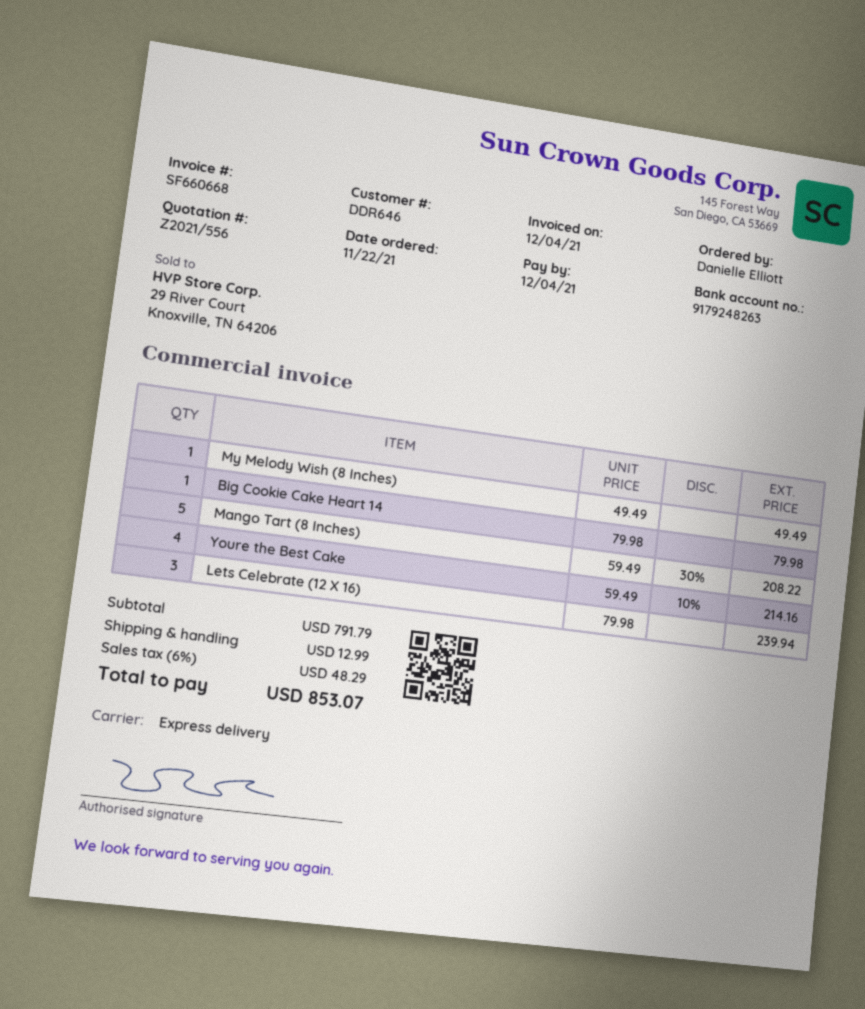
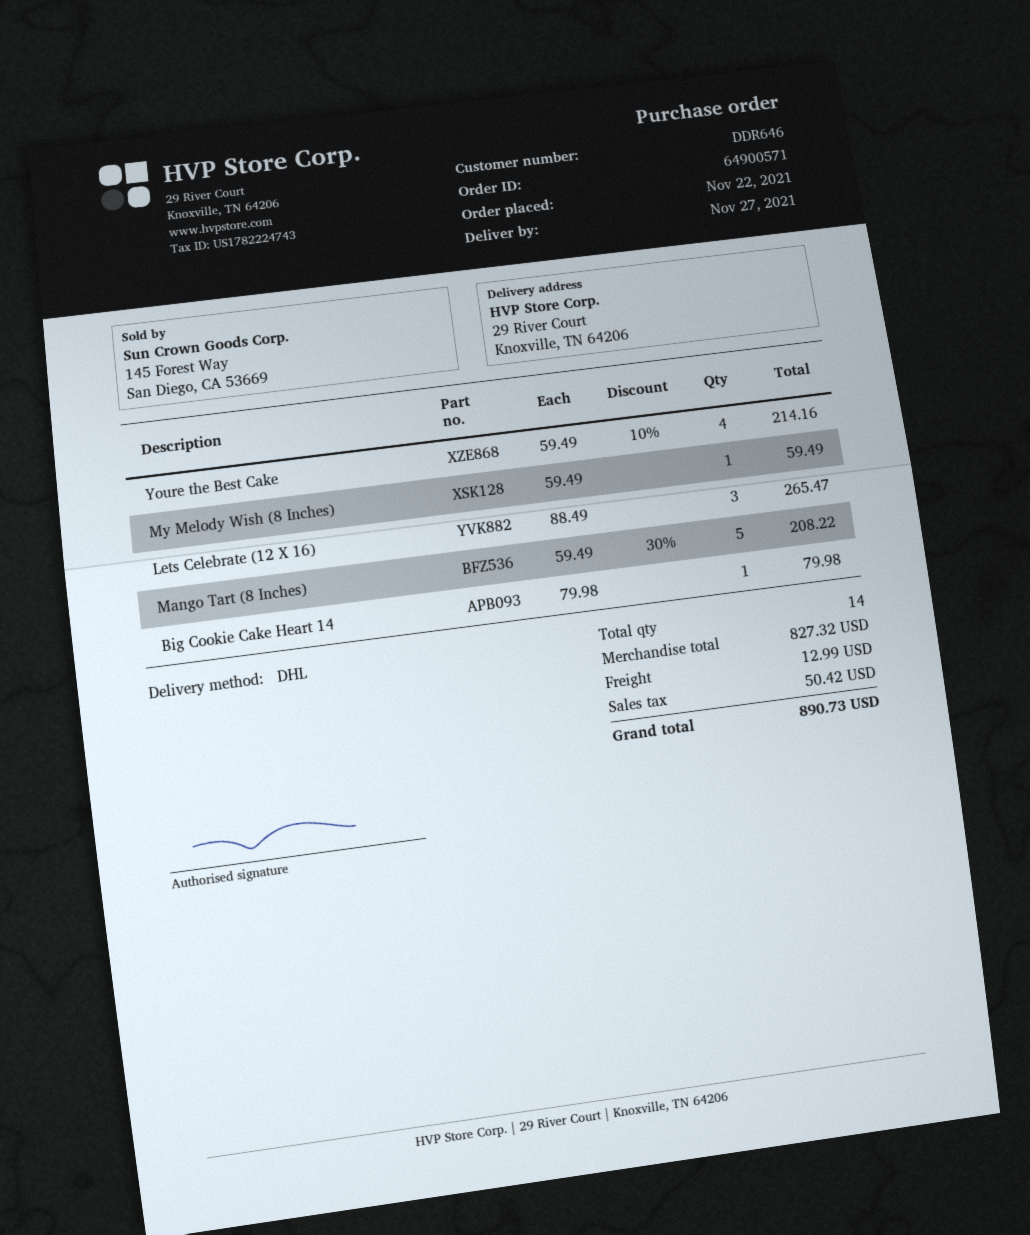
shipping method: express -> DHL
My Melody Wish (8 Inches): 1 x 49.49 = 49.49 -> 1 x 59.49 = 59.49
Lets Celebrate (12 X 16): 3 x 79.98 = 239.94 -> 3 x 88.49 = 265.47
subtotal: 791.79 -> 827.32
tax: 48.29 -> 50.42
total: 853.07 -> 890.73

